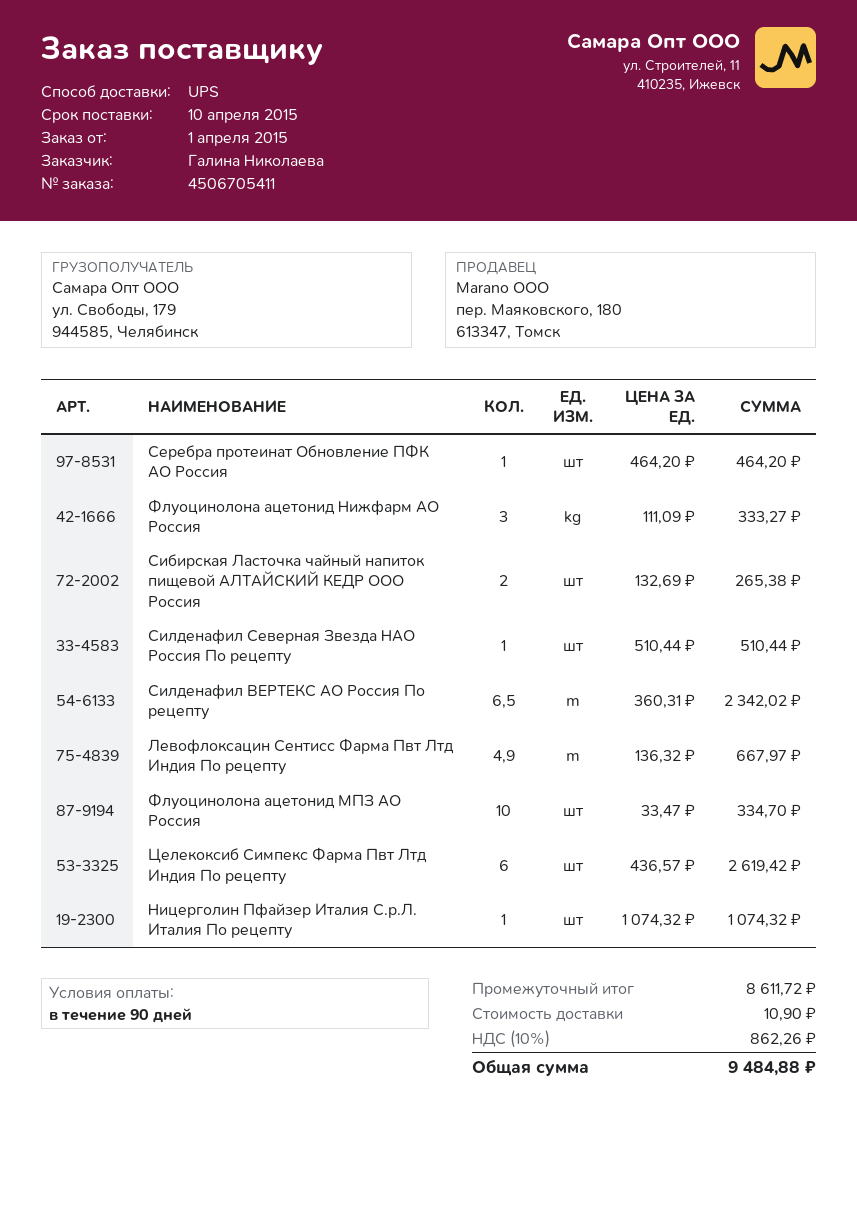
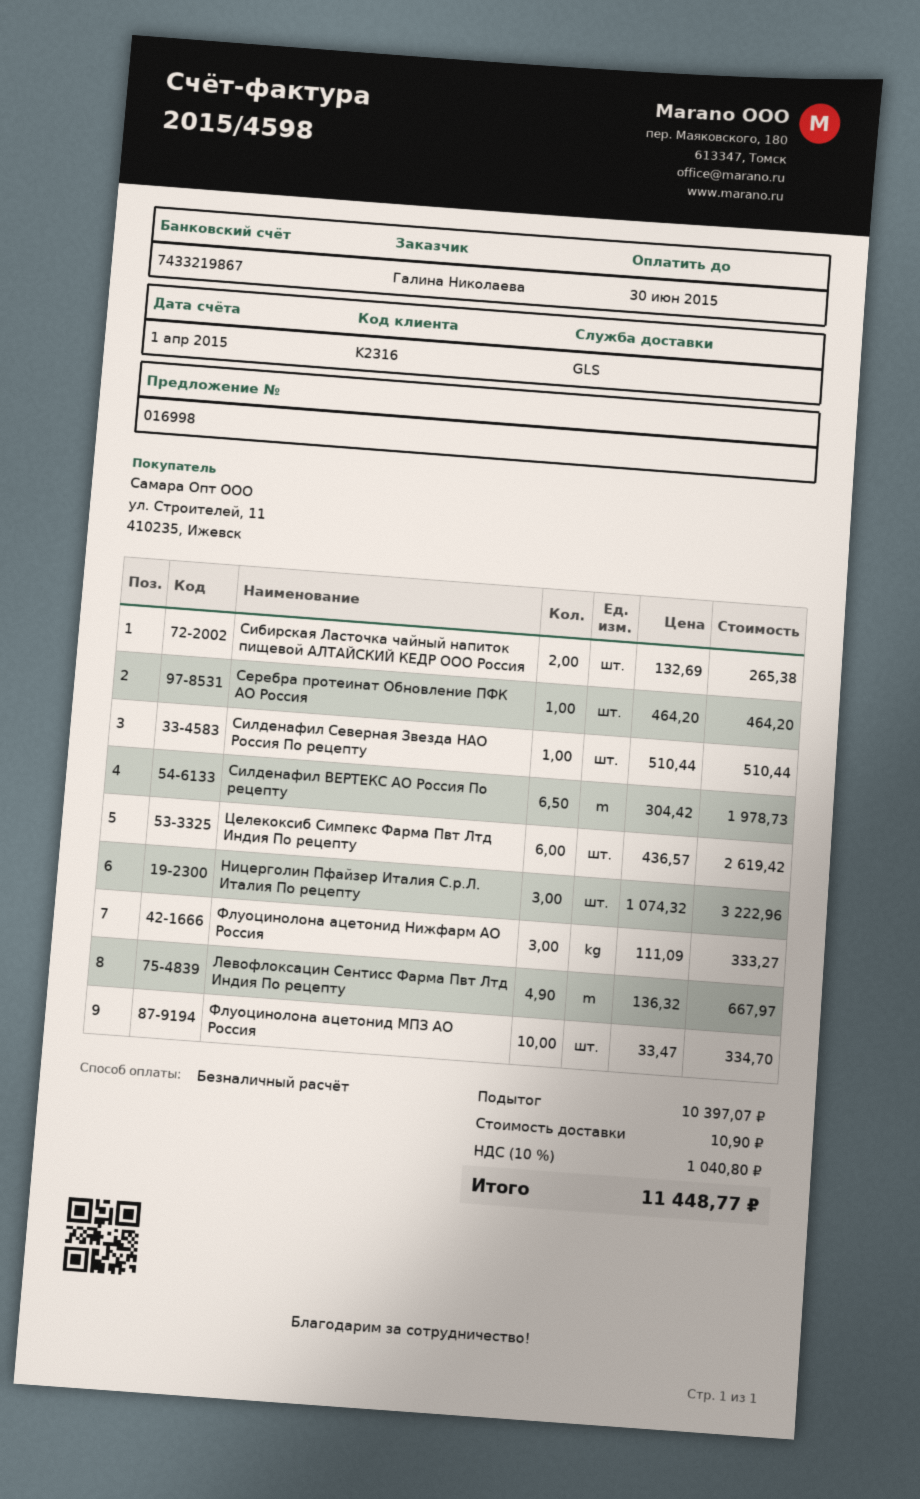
shipping method: UPS -> GLS
Силденафил ВЕРТЕКС АО Россия По рецепту: 6.5 x 360.31 = 2342.02 -> 6.5 x 304.42 = 1978.73
Ницерголин Пфайзер Италия С.р.Л. Италия По рецепту: 1 x 1074.32 = 1074.32 -> 3 x 1074.32 = 3222.96
subtotal: 8611.72 -> 10397.07
tax: 10% = 862.26 -> 10% = 1040.80
total: 9484.88 -> 11448.77

